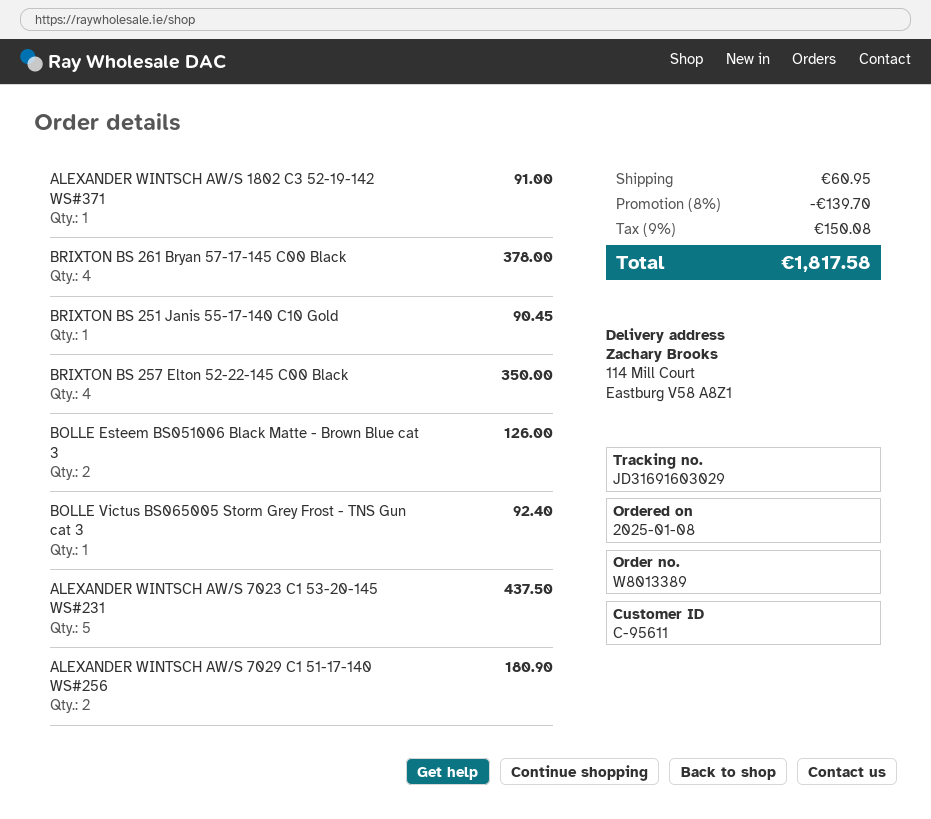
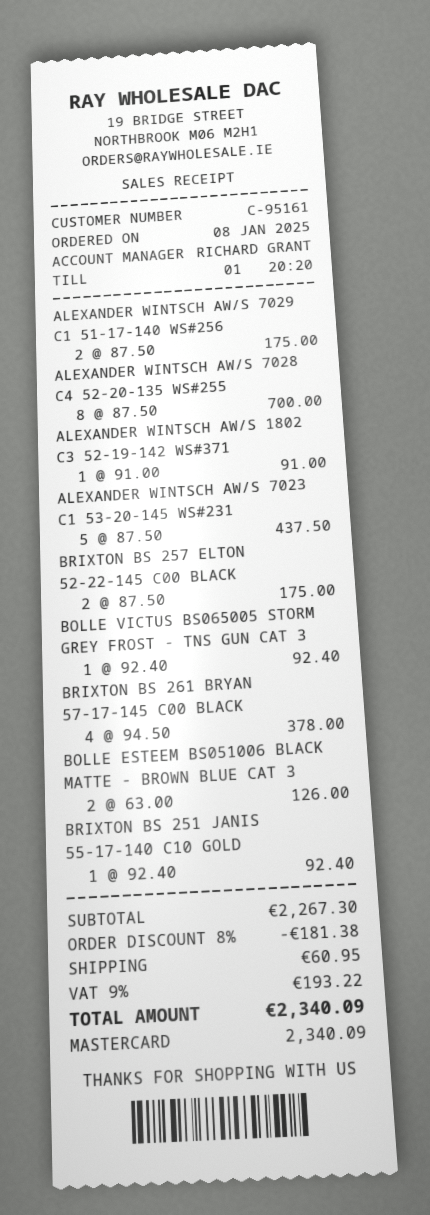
customer number: C-95611 -> C-95161
BRIXTON BS 251 Janis 55-17-140 C10 Gold: 1 for 90.45 -> 1 for 92.40
BRIXTON BS 257 Elton 52-22-145 C00 Black: 4 for 350.00 -> 2 for 175.00
ALEXANDER WINTSCH AW/S 7029 C1 51-17-140 WS#256: 2 for 180.90 -> 2 for 175.00
ALEXANDER WINTSCH AW/S 7028 C4 52-20-135 WS#255: none -> 8 for 700.00
discount: 8% = 139.70 -> 8% = 181.38
tax: 9% = 150.08 -> 9% = 193.22
total: 1817.58 -> 2340.09

